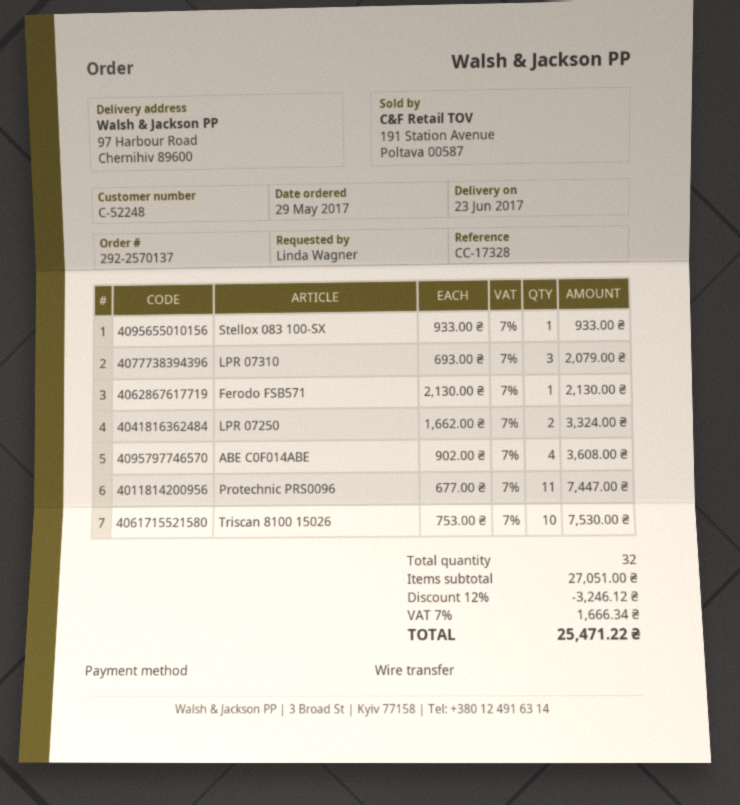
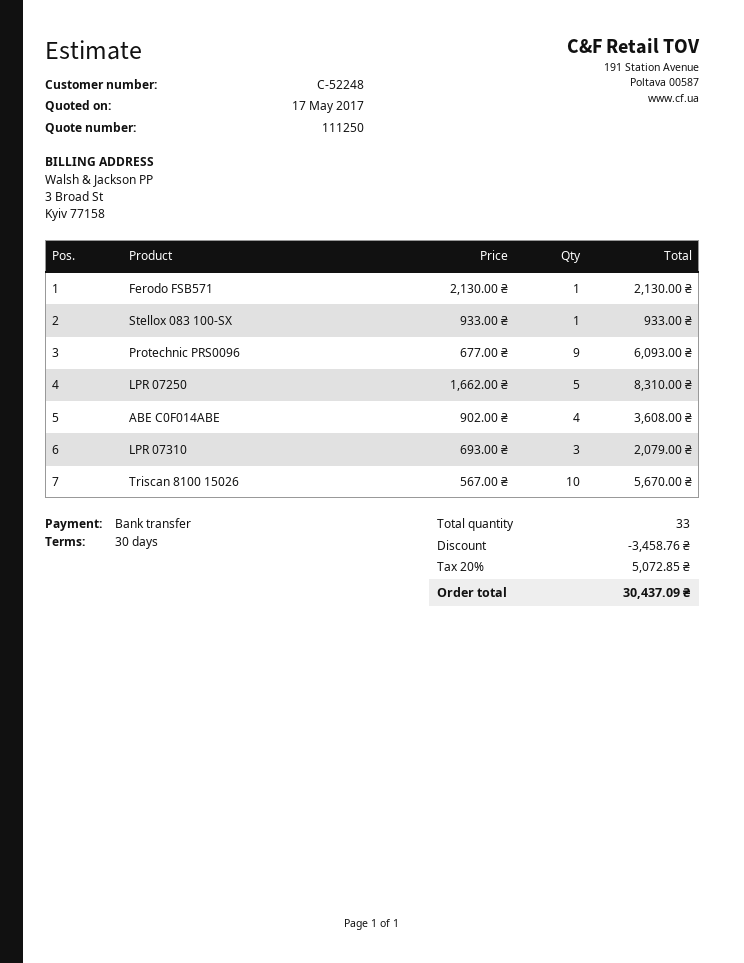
LPR 07250: 2 x 1662.00 = 3324.00 -> 5 x 1662.00 = 8310.00
Protechnic PRS0096: 11 x 677.00 = 7447.00 -> 9 x 677.00 = 6093.00
Triscan 8100 15026: 10 x 753.00 = 7530.00 -> 10 x 567.00 = 5670.00
total quantity: 32 -> 33
discount: 3246.12 -> 3458.76
tax: 7% = 1666.34 -> 20% = 5072.85
total: 25471.22 -> 30437.09

